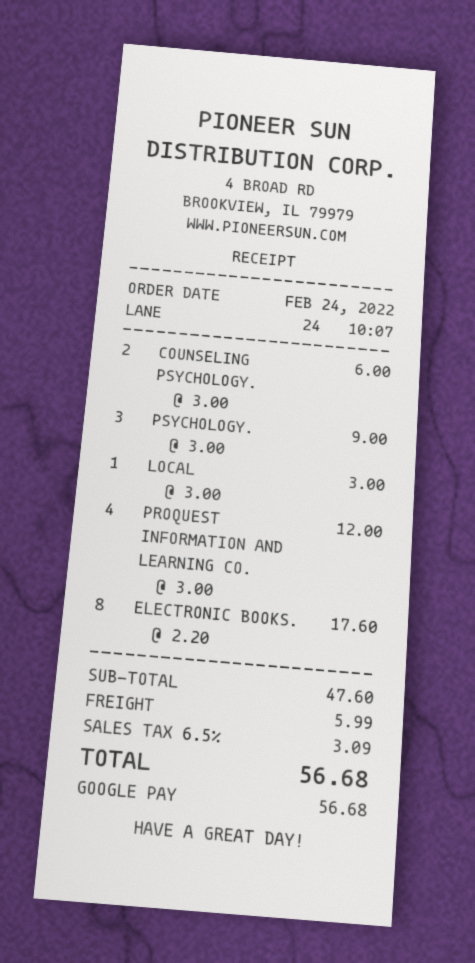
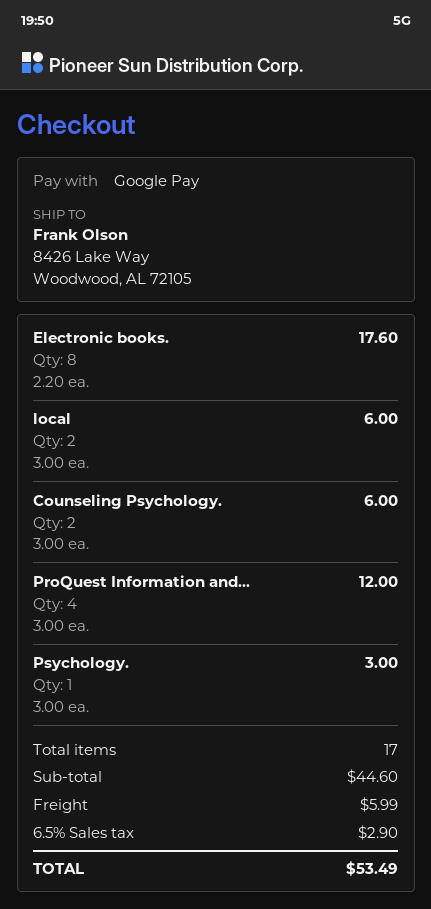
PSYCHOLOGY.: 3 x 3.00 = 9.00 -> 1 x 3.00 = 3.00
LOCAL: 1 x 3.00 = 3.00 -> 2 x 3.00 = 6.00
subtotal: 47.60 -> 44.60
tax: 6.5% = 3.09 -> 6.5% = 2.90
total: 56.68 -> 53.49

